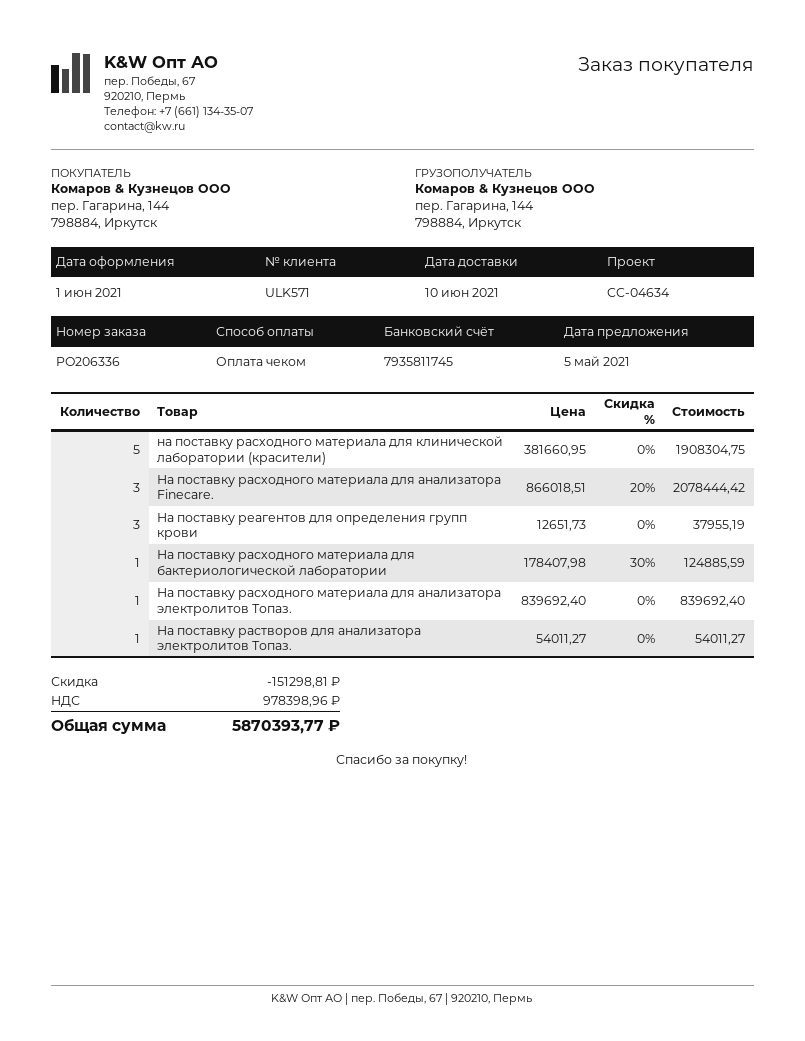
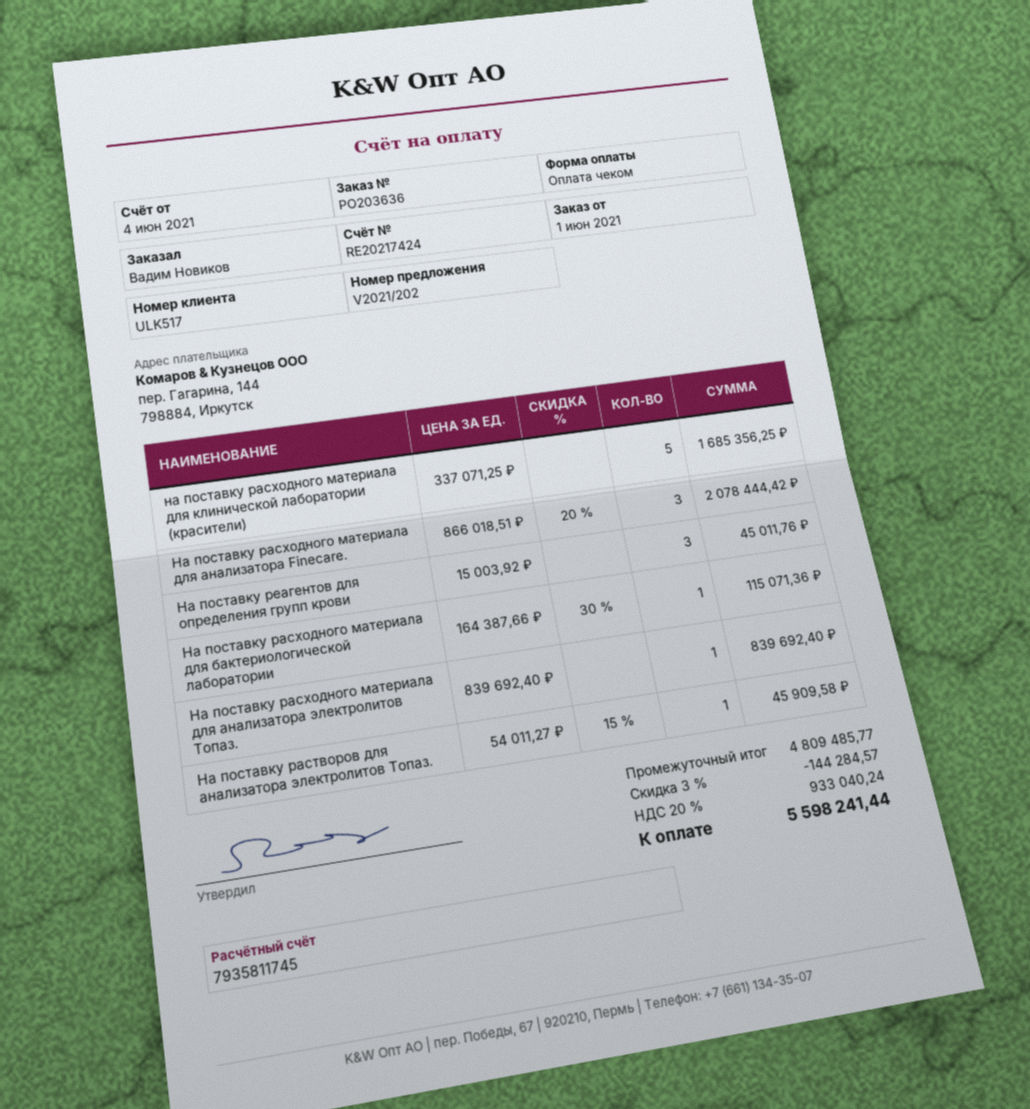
order number: PO206336 -> PO203636
customer number: ULK571 -> ULK517
на поставку расходного материала для клинической лаборатории (красители): 5 x 381660.95 = 1908304.75 -> 5 x 337071.25 = 1685356.25
На поставку реагентов для определения групп крови: 3 x 12651.73 = 37955.19 -> 3 x 15003.92 = 45011.76
На поставку расходного материала для бактериологической лаборатории: 1 x 178407.98 - 30% = 124885.59 -> 1 x 164387.66 - 30% = 115071.36
На поставку растворов для анализатора электролитов Топаз.: 1 x 54011.27 = 54011.27 -> 1 x 54011.27 - 15% = 45909.58
discount: 151298.81 -> 144284.57
tax: 978398.96 -> 933040.24
total: 5870393.77 -> 5598241.44

